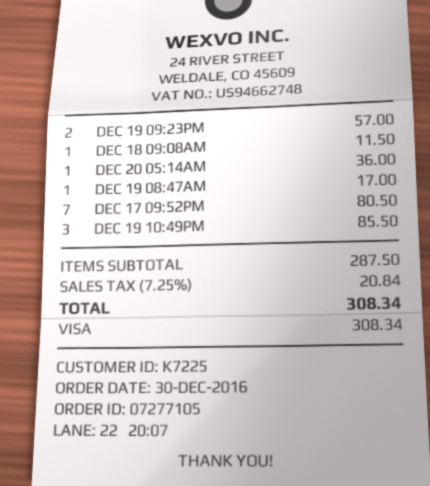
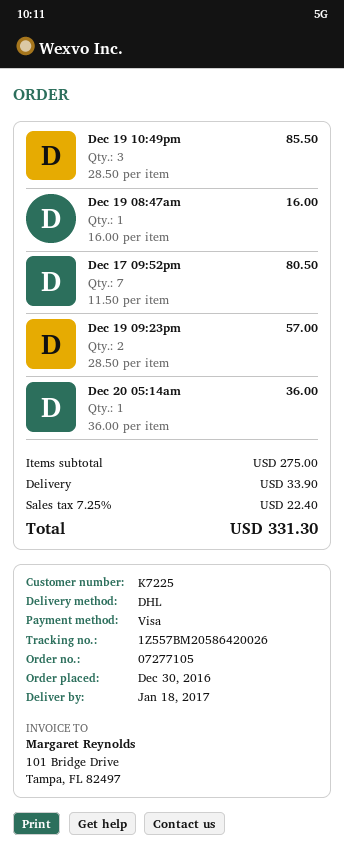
DEC 18 09:08AM: 1 for 11.50 -> none
DEC 19 08:47AM: 1 for 17.00 -> 1 for 16.00
subtotal: 287.50 -> 275.00
shipping: none -> 33.90
tax: 7.25% = 20.84 -> 7.25% = 22.40
total: 308.34 -> 331.30

